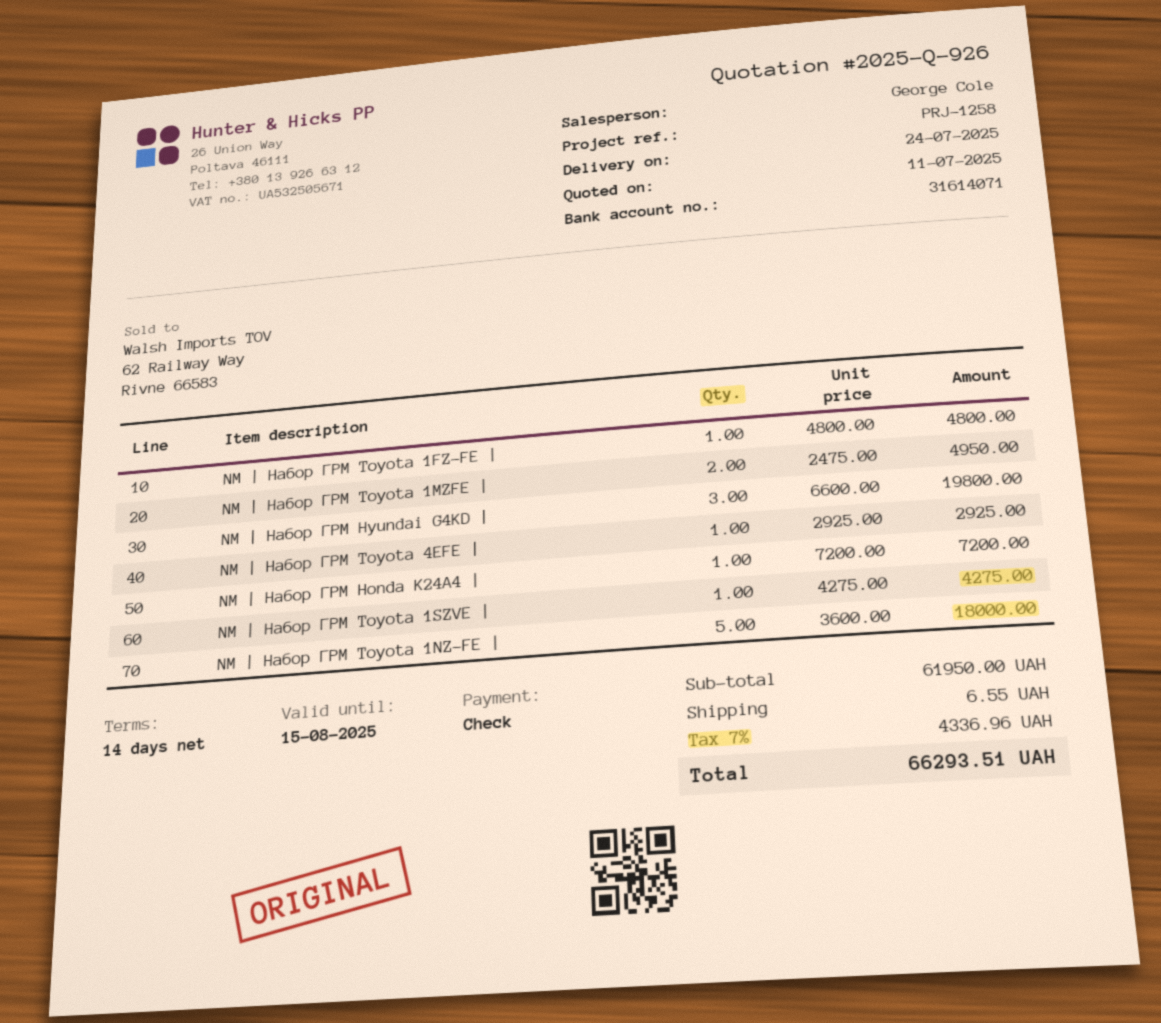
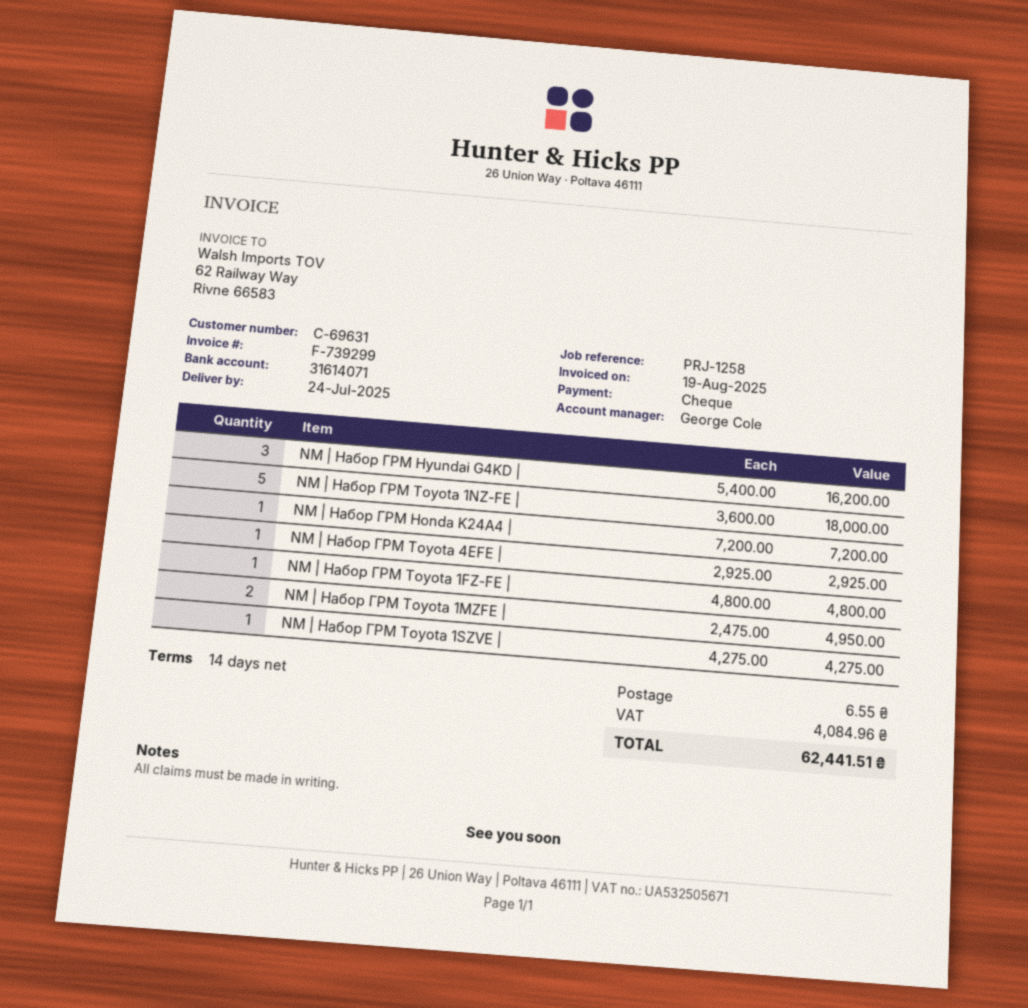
NM | Набор ГРМ Hyundai G4KD |: 3 x 6600.00 = 19800.00 -> 3 x 5400.00 = 16200.00
tax: 4336.96 -> 4084.96
total: 66293.51 -> 62441.51

